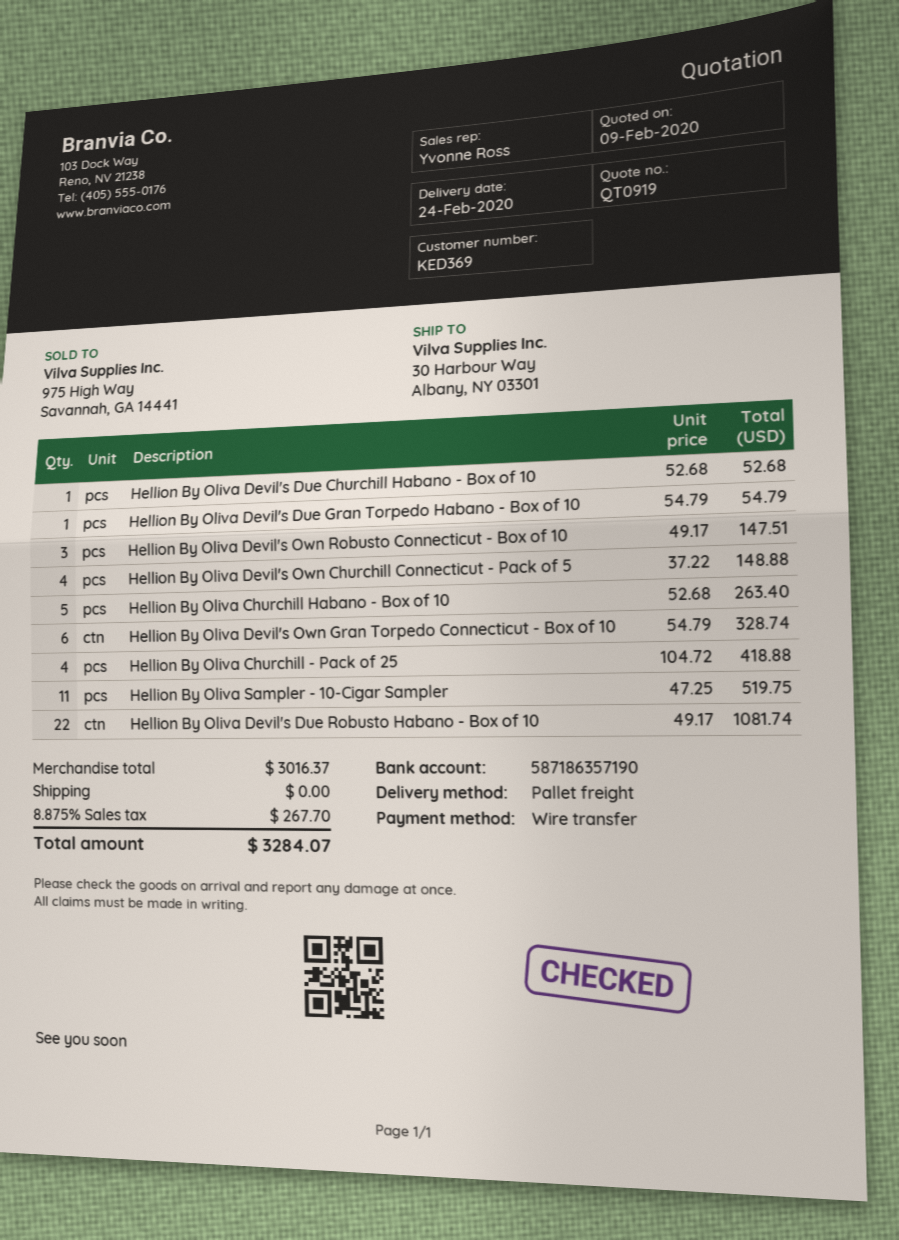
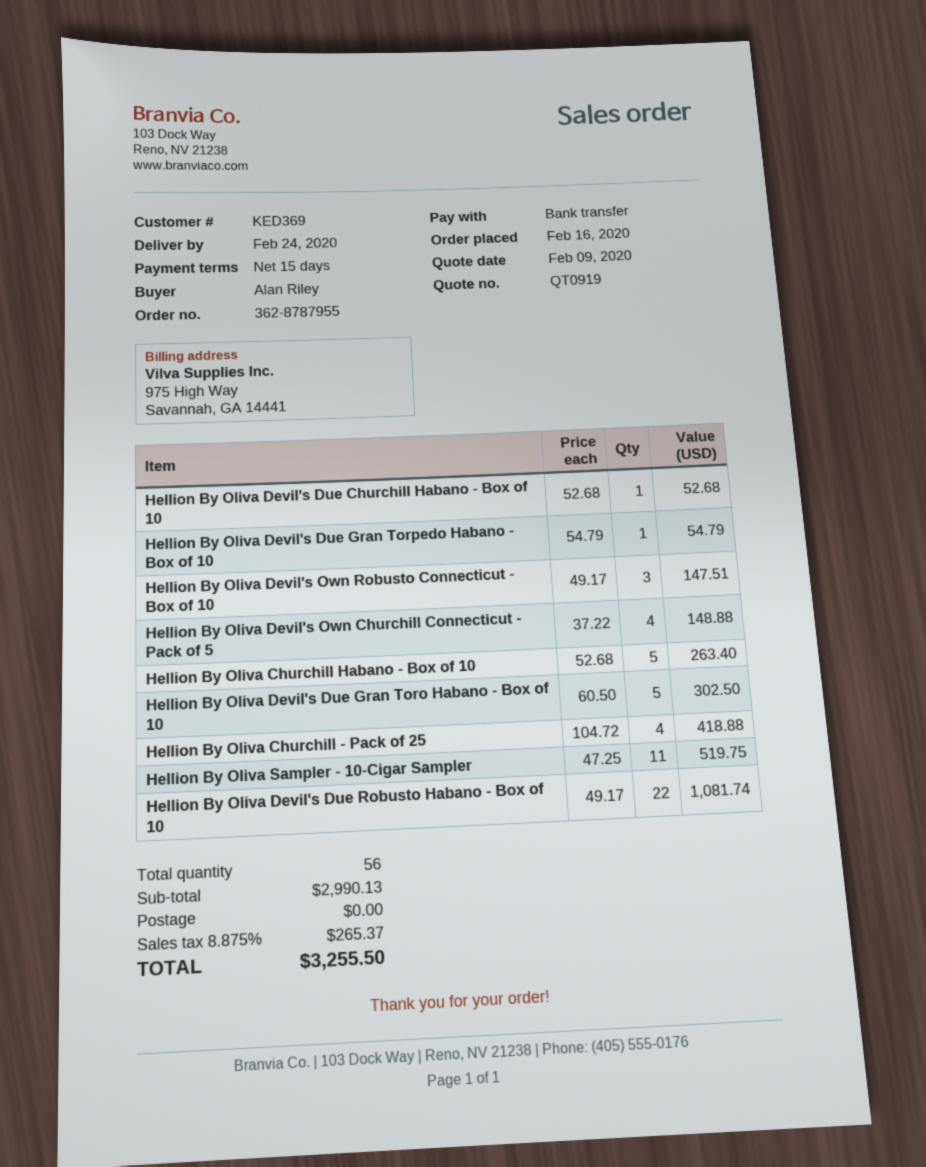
Hellion By Oliva Devil's Own Gran Torpedo Connecticut - Box of 10: 6 x 54.79 = 328.74 -> none
Hellion By Oliva Devil's Due Gran Toro Habano - Box of 10: none -> 5 x 60.50 = 302.50
subtotal: 3016.37 -> 2990.13
tax: 8.875% = 267.70 -> 8.875% = 265.37
total: 3284.07 -> 3255.50

